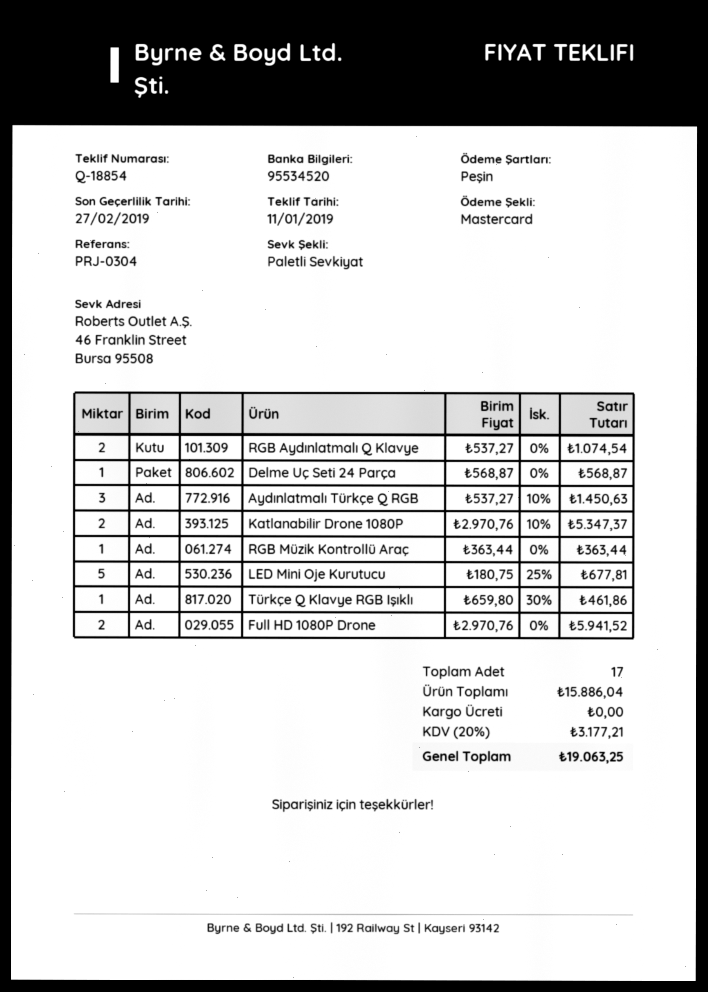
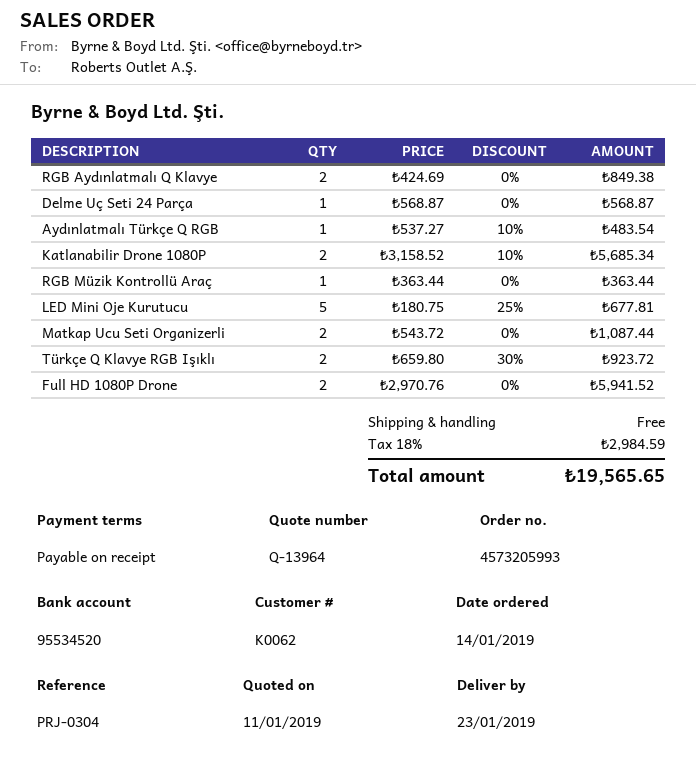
quote number: Q-18854 -> Q-13964
RGB Aydınlatmalı Q Klavye: 2 x 537.27 = 1074.54 -> 2 x 424.69 = 849.38
Aydınlatmalı Türkçe Q RGB: 3 x 537.27 - 10% = 1450.63 -> 1 x 537.27 - 10% = 483.54
Katlanabilir Drone 1080P: 2 x 2970.76 - 10% = 5347.37 -> 2 x 3158.52 - 10% = 5685.34
Türkçe Q Klavye RGB Işıklı: 1 x 659.80 - 30% = 461.86 -> 2 x 659.80 - 30% = 923.72
Matkap Ucu Seti Organizerli: none -> 2 x 543.72 = 1087.44
tax: 20% = 3177.21 -> 18% = 2984.59
total: 19063.25 -> 19565.65

